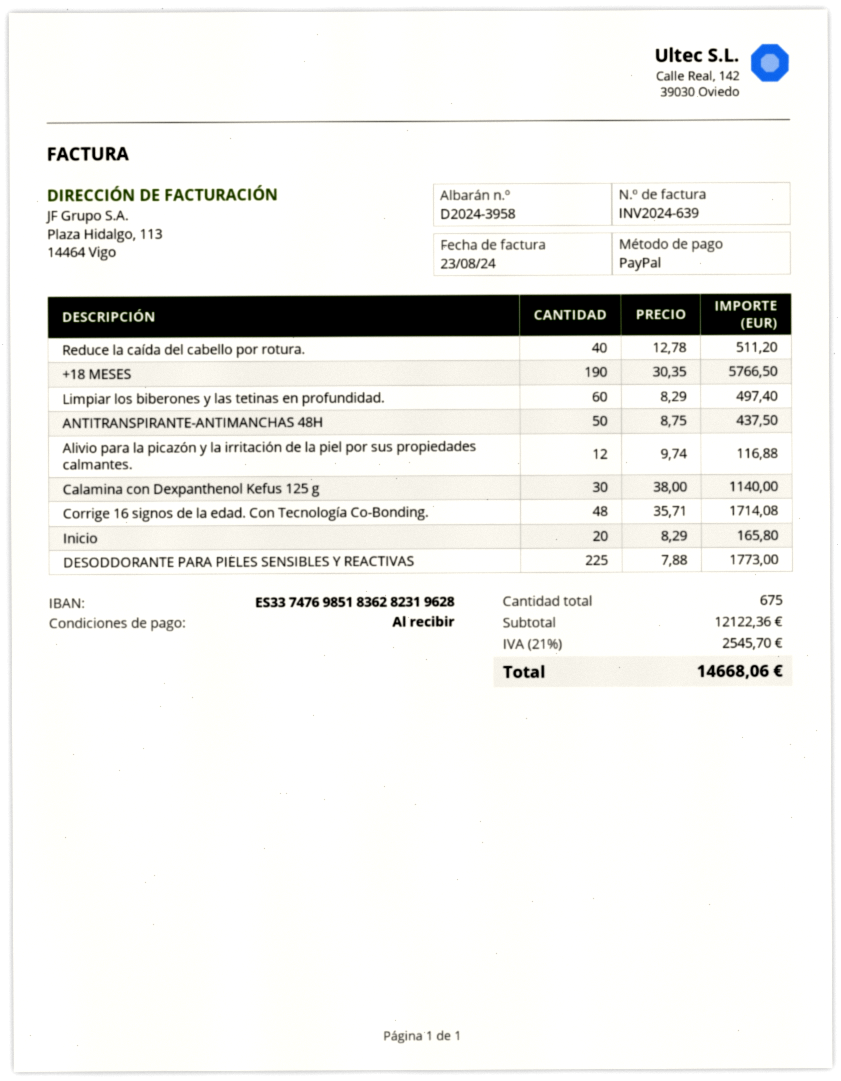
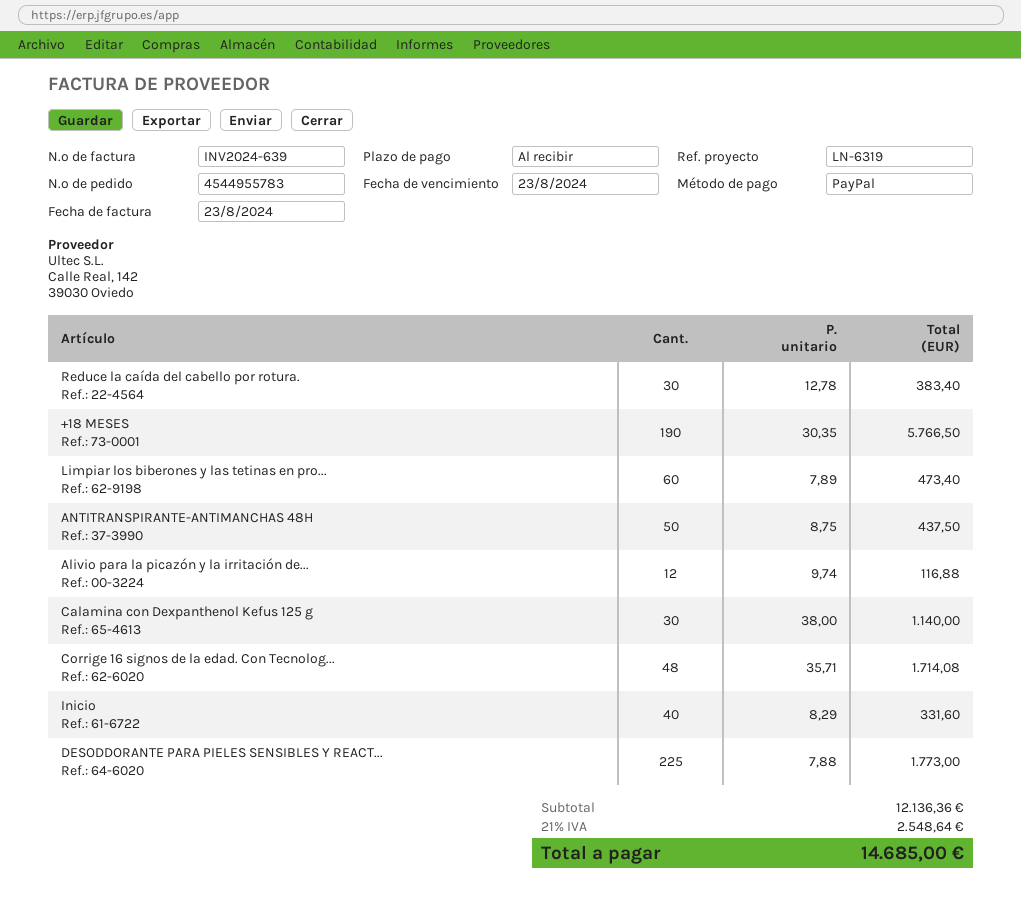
Reduce la caída del cabello por rotura.: 40 x 12.78 = 511.20 -> 30 x 12.78 = 383.40
Limpiar los biberones y las tetinas en profundidad.: 60 x 8.29 = 497.40 -> 60 x 7.89 = 473.40
Inicio: 20 x 8.29 = 165.80 -> 40 x 8.29 = 331.60
subtotal: 12122.36 -> 12136.36
tax: 21% = 2545.70 -> 21% = 2548.64
total: 14668.06 -> 14685.00

